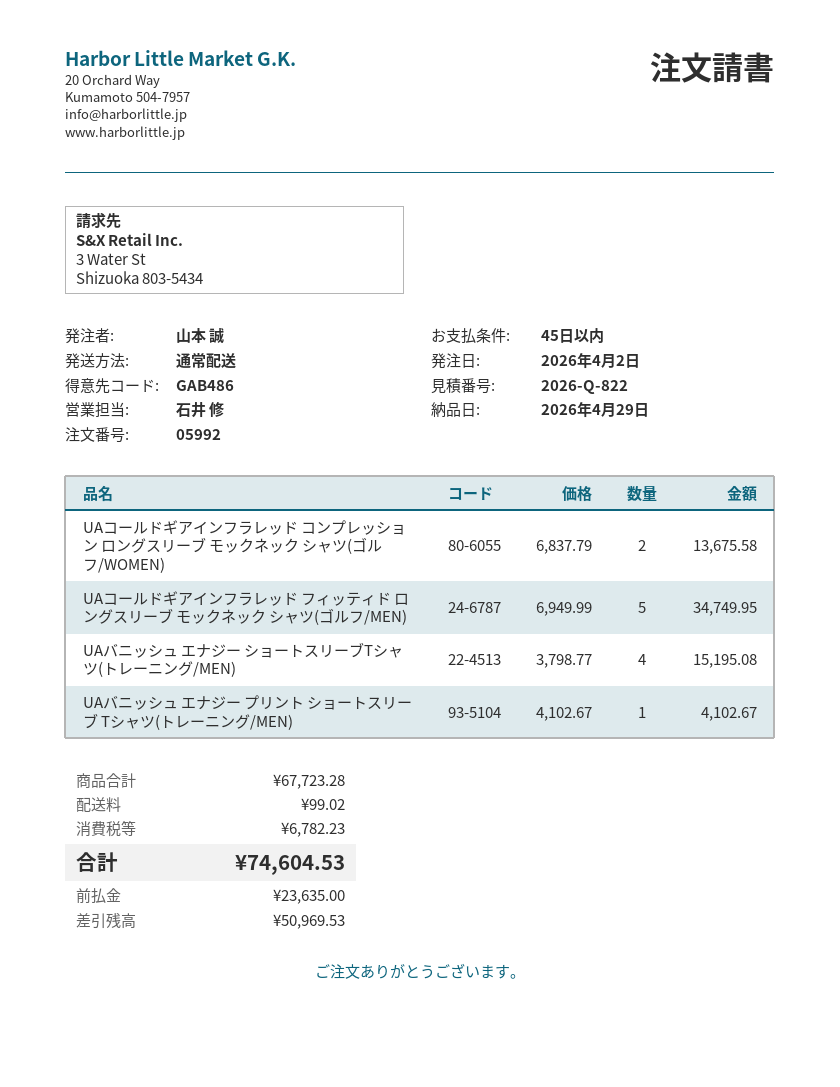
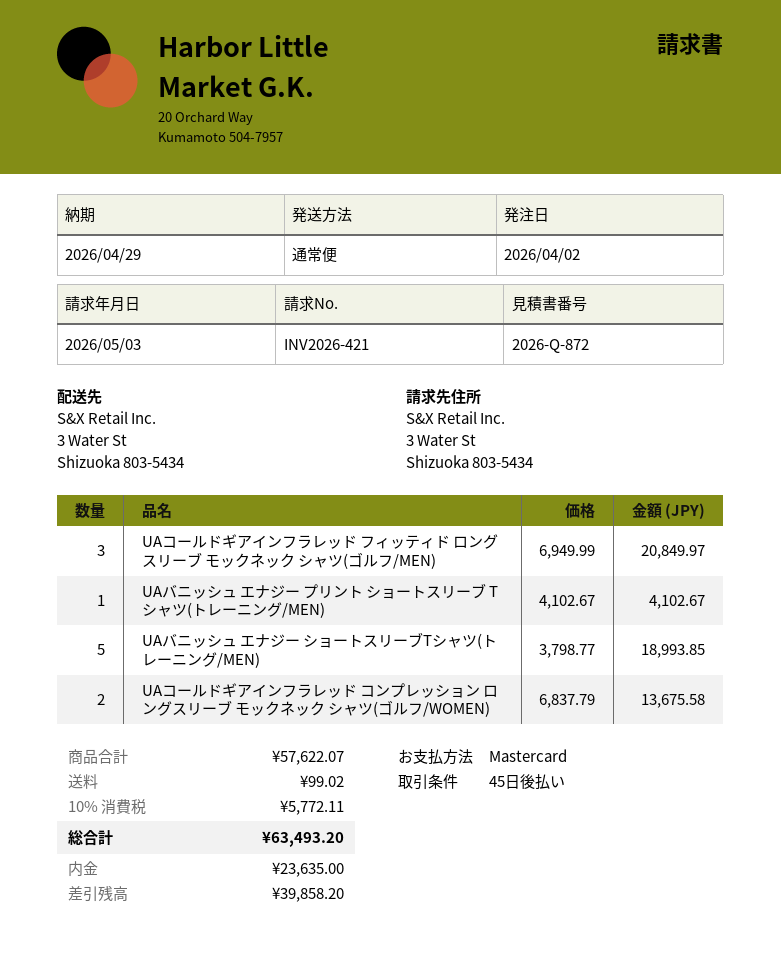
quote number: 2026-Q-822 -> 2026-Q-872
UAコールドギアインフラレッド フィッティド ロングスリーブ モックネック シャツ(ゴルフ/MEN): 5 x 6949.99 = 34749.95 -> 3 x 6949.99 = 20849.97
UAバニッシュ エナジー ショートスリーブTシャツ(トレーニング/MEN): 4 x 3798.77 = 15195.08 -> 5 x 3798.77 = 18993.85
subtotal: 67723.28 -> 57622.07
tax: 6782.23 -> 5772.11
total: 74604.53 -> 63493.20
balance: 50969.53 -> 39858.20

